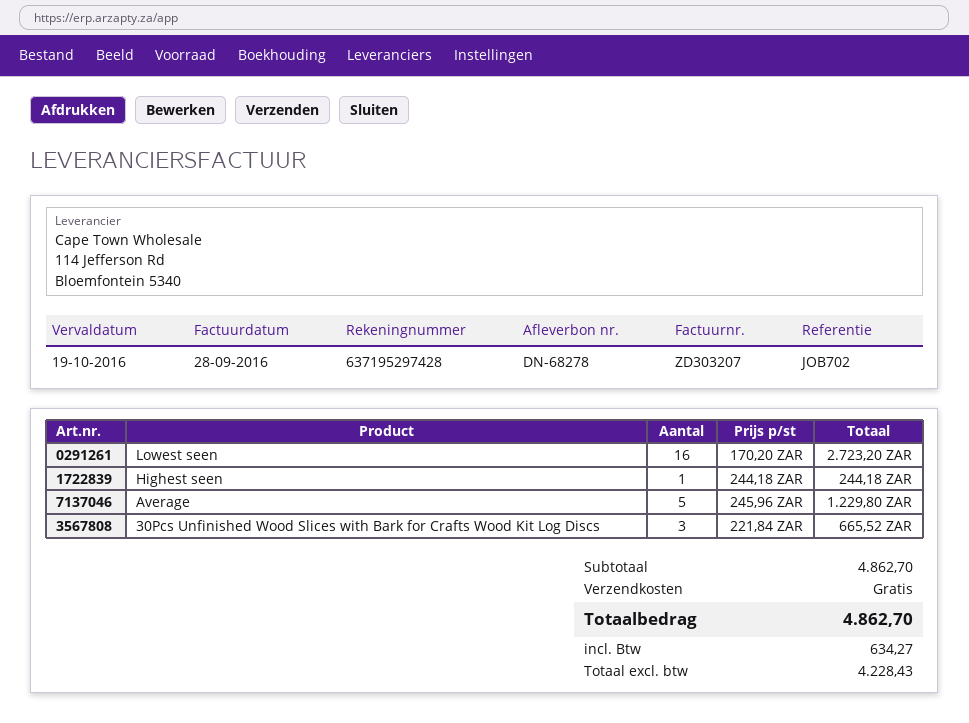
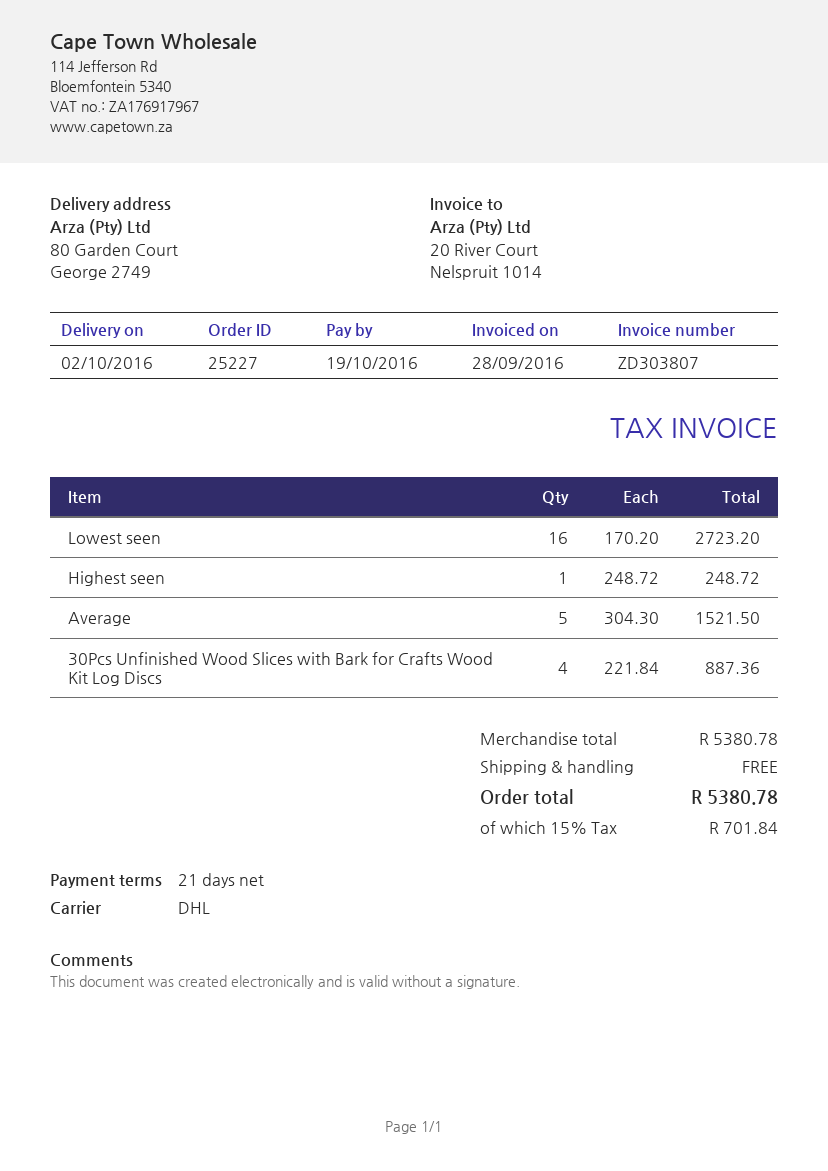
invoice number: ZD303207 -> ZD303807
Highest seen: 1 x 244.18 = 244.18 -> 1 x 248.72 = 248.72
Average: 5 x 245.96 = 1229.80 -> 5 x 304.30 = 1521.50
30Pcs Unfinished Wood Slices with Bark for Crafts Wood Kit Log Discs: 3 x 221.84 = 665.52 -> 4 x 221.84 = 887.36
subtotal: 4862.70 -> 5380.78
tax: 634.27 -> 701.84
total: 4862.70 -> 5380.78

